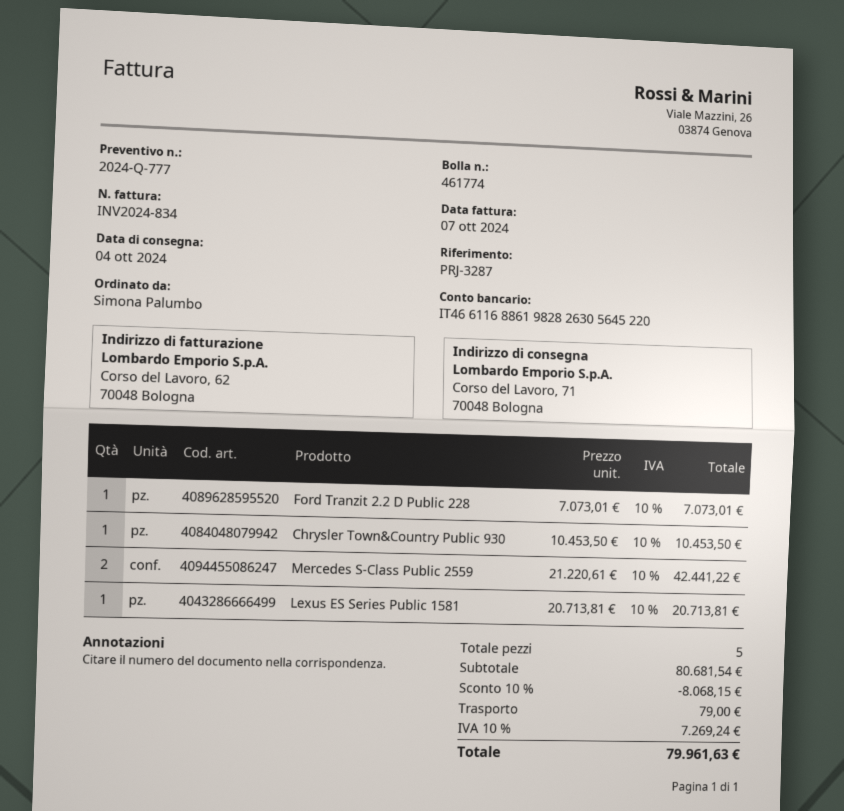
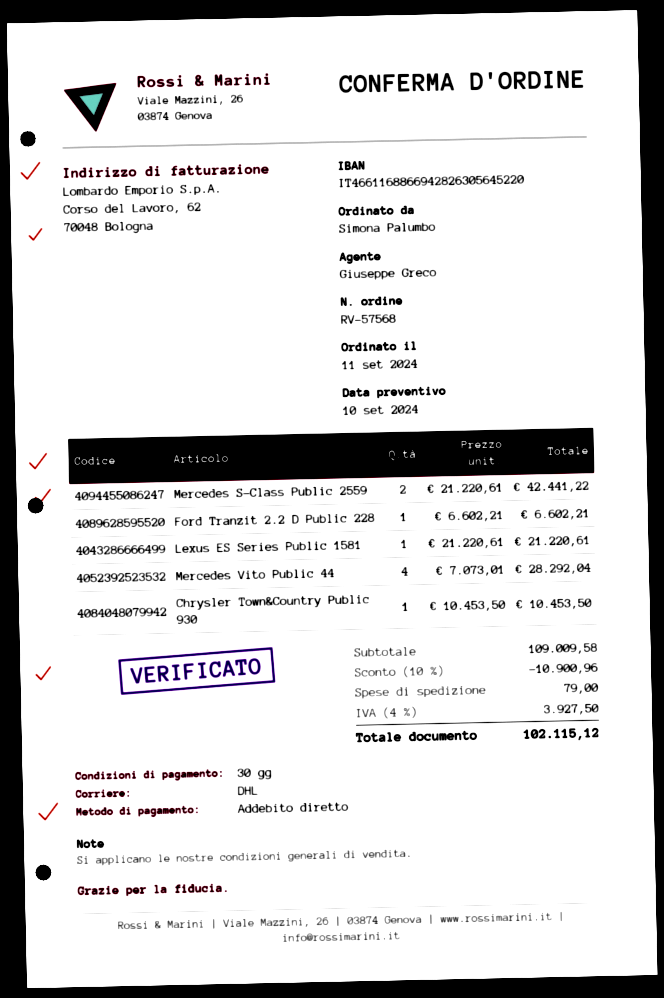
bank account: IT4661168861982826305645220 -> IT4661168866942826305645220
Ford Tranzit 2.2 D Public 228: 1 x 7073.01 = 7073.01 -> 1 x 6602.21 = 6602.21
Lexus ES Series Public 1581: 1 x 20713.81 = 20713.81 -> 1 x 21220.61 = 21220.61
Mercedes Vito Public 44: none -> 4 x 7073.01 = 28292.04
subtotal: 80681.54 -> 109009.58
discount: 10% = 8068.15 -> 10% = 10900.96
tax: 10% = 7269.24 -> 4% = 3927.50
total: 79961.63 -> 102115.12

